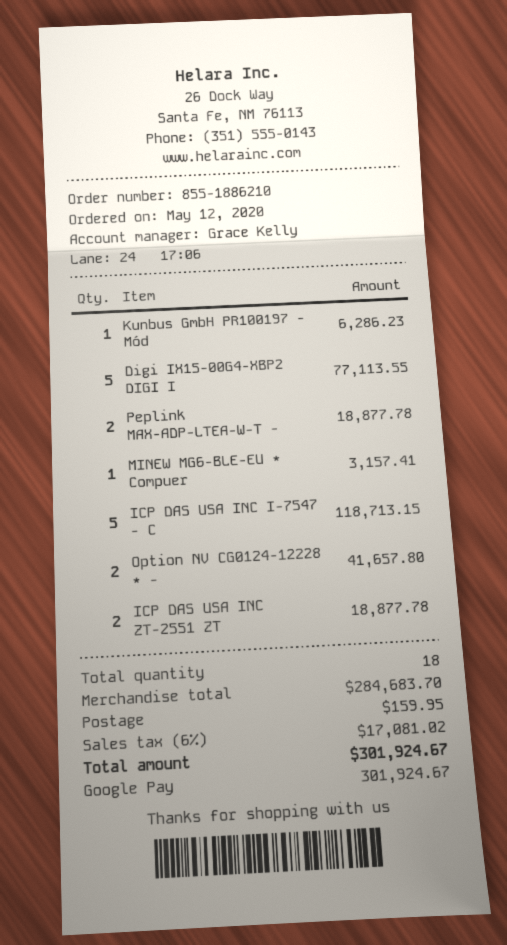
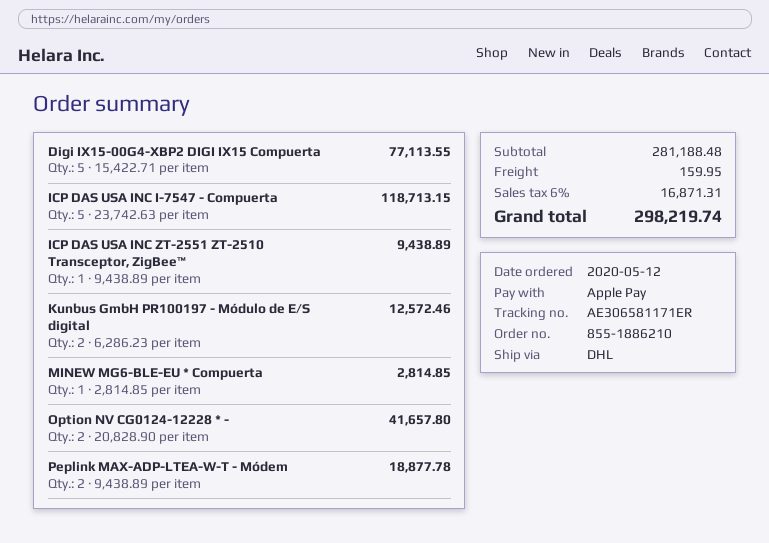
payment method: Google Pay -> Apple Pay
Kunbus GmbH PR100197 - Mód: 1 for 6286.23 -> 2 for 12572.46
MINEW MG6-BLE-EU * Compuer: 1 for 3157.41 -> 1 for 2814.85
ICP DAS USA INC ZT-2551 ZT: 2 for 18877.78 -> 1 for 9438.89
subtotal: 284683.70 -> 281188.48
tax: 6% = 17081.02 -> 6% = 16871.31
total: 301924.67 -> 298219.74

